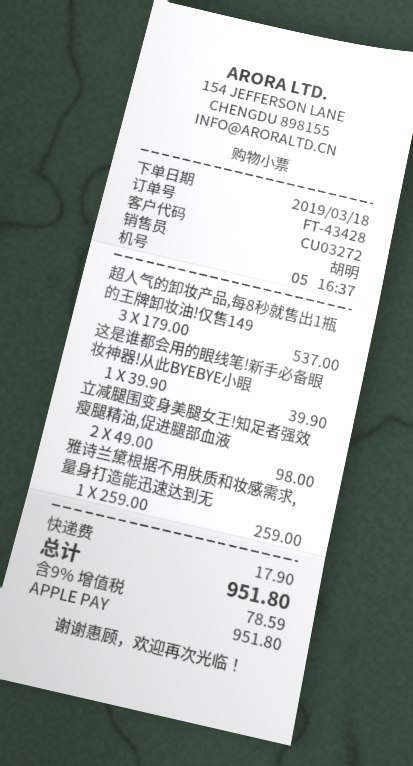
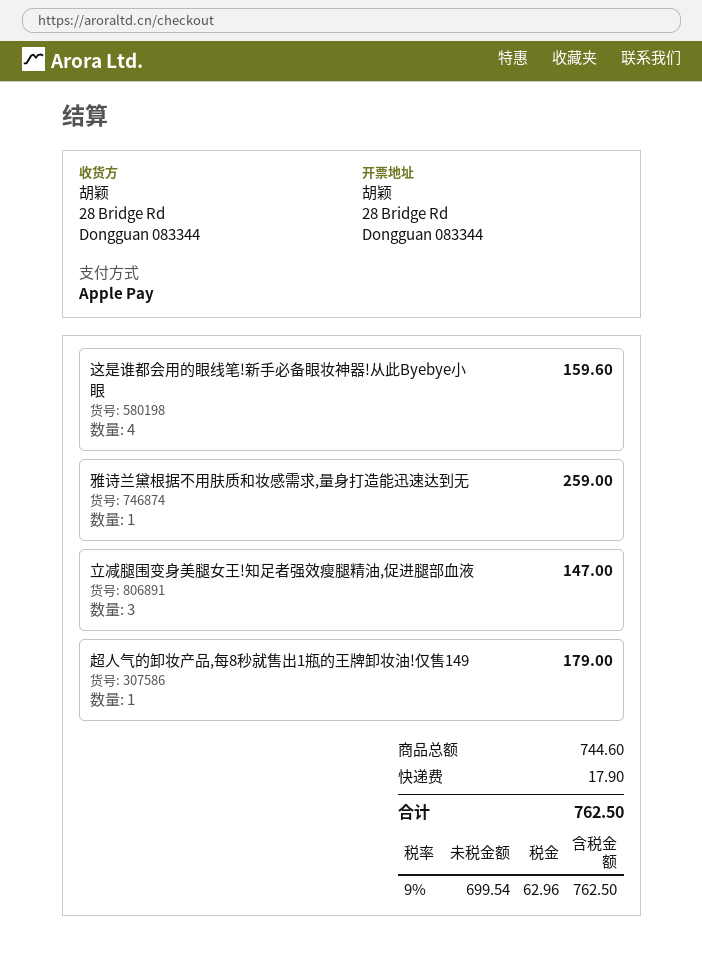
超人气的卸妆产品,每8秒就售出1瓶的王牌卸妆油!仅售149: 3 for 537.00 -> 1 for 179.00
这是谁都会用的眼线笔!新手必备眼妆神器!从此BYEBYE小眼: 1 for 39.90 -> 4 for 159.60
立减腿围变身美腿女王!知足者强效瘦腿精油,促进腿部血液: 2 for 98.00 -> 3 for 147.00
tax: 9% = 78.59 -> 9% = 62.96
total: 951.80 -> 762.50

